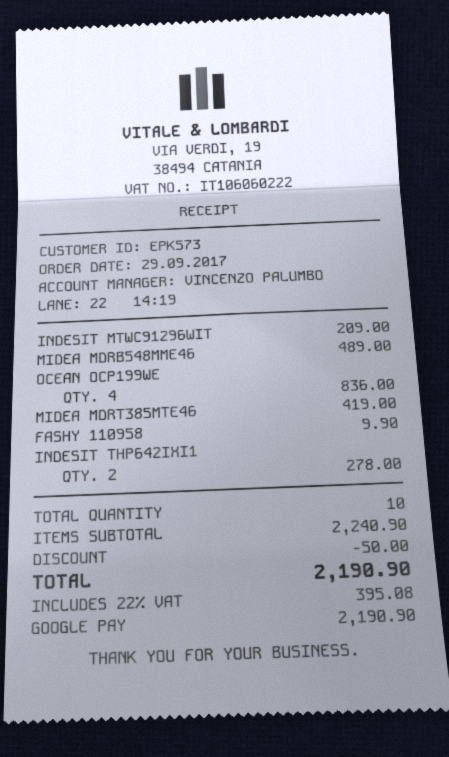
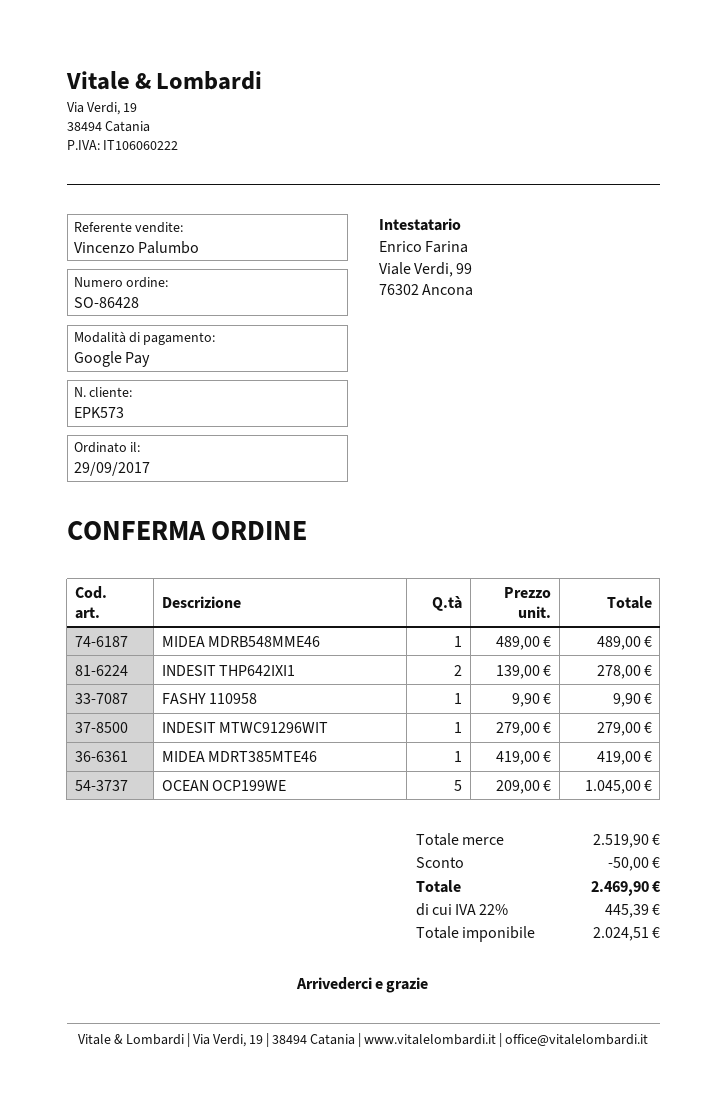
INDESIT MTWC91296WIT: 1 for 209.00 -> 1 for 279.00
OCEAN OCP199WE: 4 for 836.00 -> 5 for 1045.00
subtotal: 2240.90 -> 2519.90
tax: 22% = 395.08 -> 22% = 445.39
total: 2190.90 -> 2469.90

